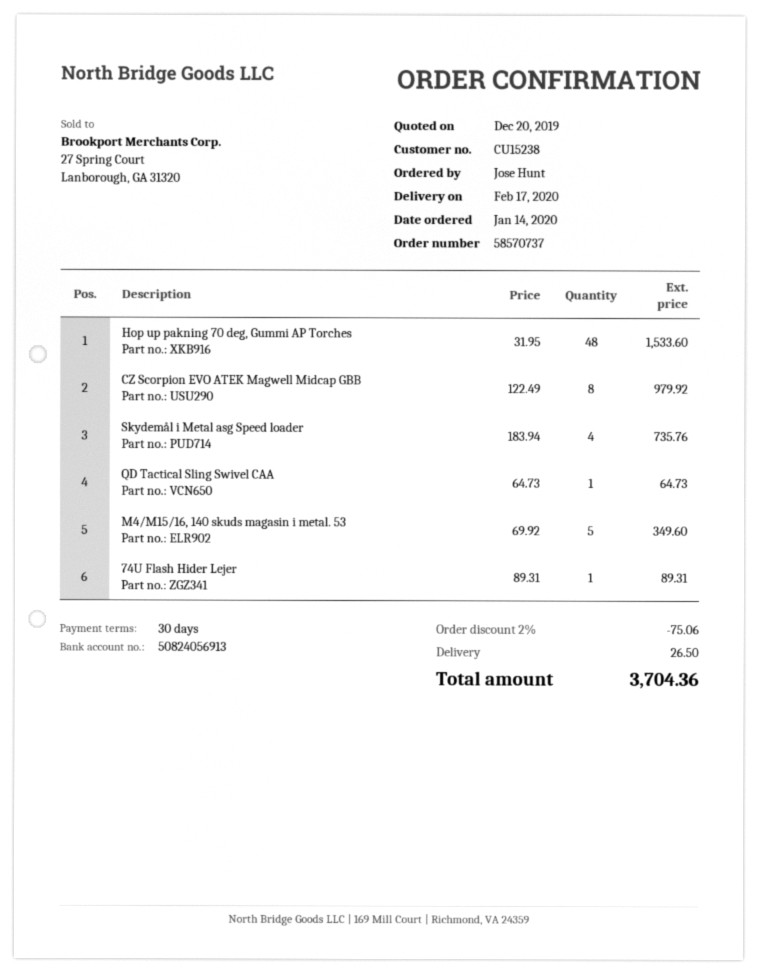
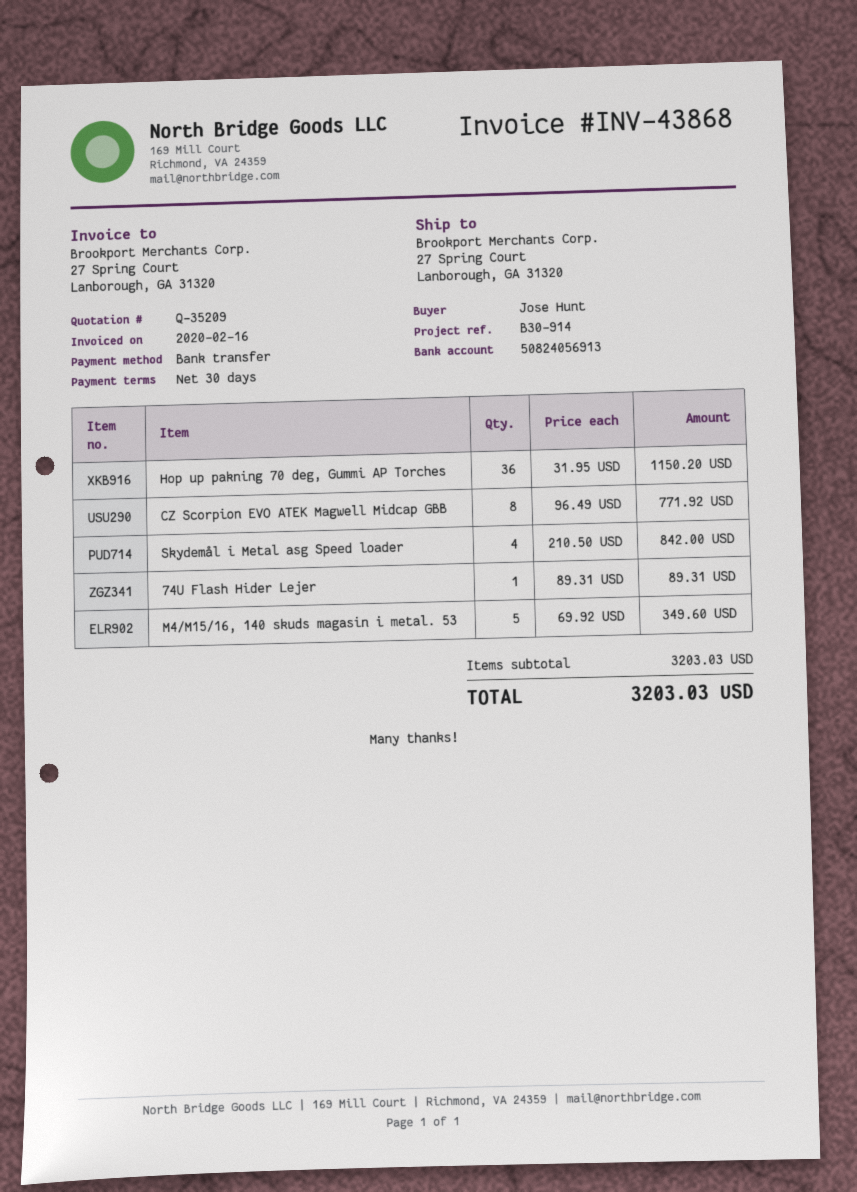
Hop up pakning 70 deg, Gummi AP Torches: 48 x 31.95 = 1533.60 -> 36 x 31.95 = 1150.20
CZ Scorpion EVO ATEK Magwell Midcap GBB: 8 x 122.49 = 979.92 -> 8 x 96.49 = 771.92
Skydemål i Metal asg Speed loader: 4 x 183.94 = 735.76 -> 4 x 210.50 = 842.00
QD Tactical Sling Swivel CAA: 1 x 64.73 = 64.73 -> none
discount: 2% = 75.06 -> none
shipping: 26.50 -> none
total: 3704.36 -> 3203.03

